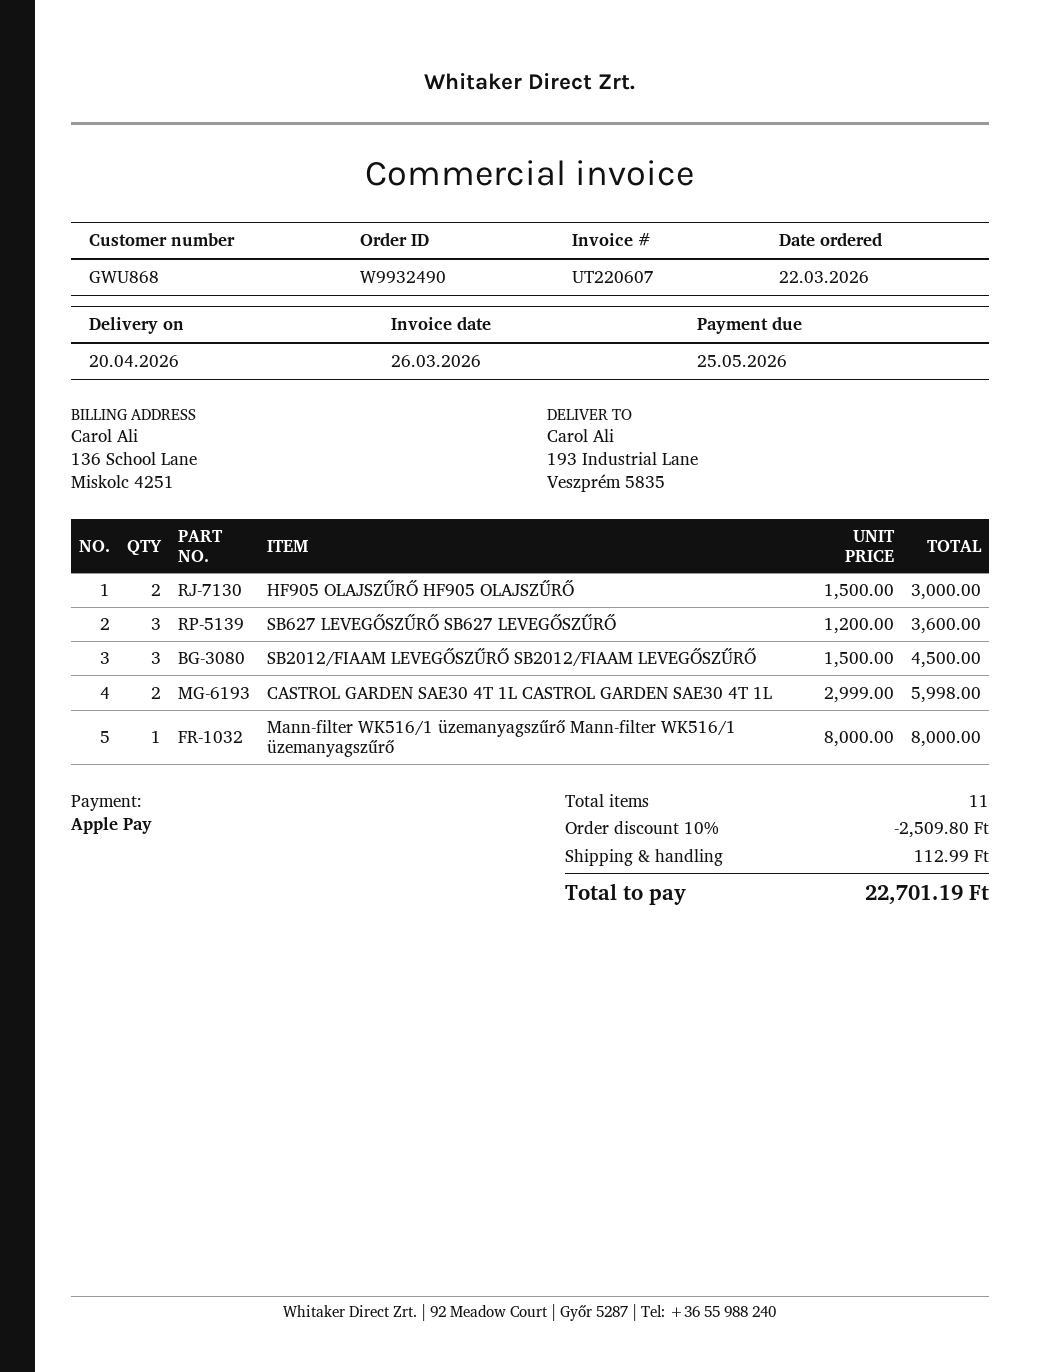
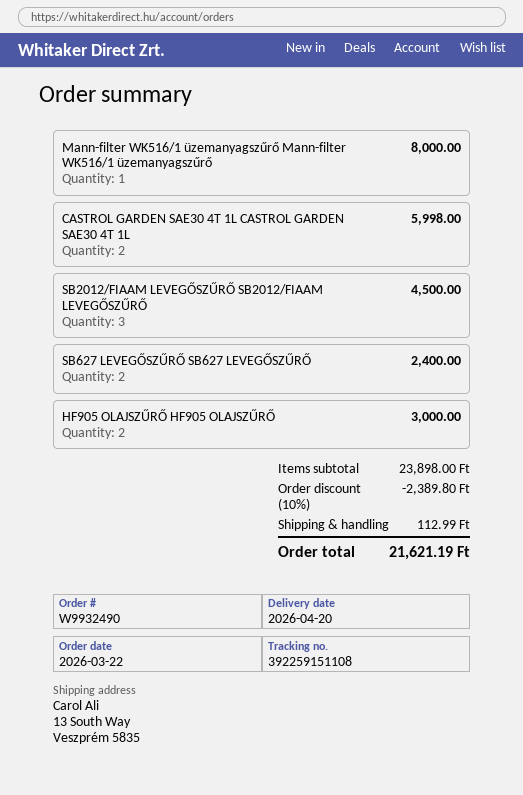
ship to: 193 Industrial Lane, Veszprém 5835 -> 13 South Way, Veszprém 5835
SB627 LEVEGŐSZŰRŐ SB627 LEVEGŐSZŰRŐ: 3 for 3600.00 -> 2 for 2400.00
discount: 10% = 2509.80 -> 10% = 2389.80
total: 22701.19 -> 21621.19

